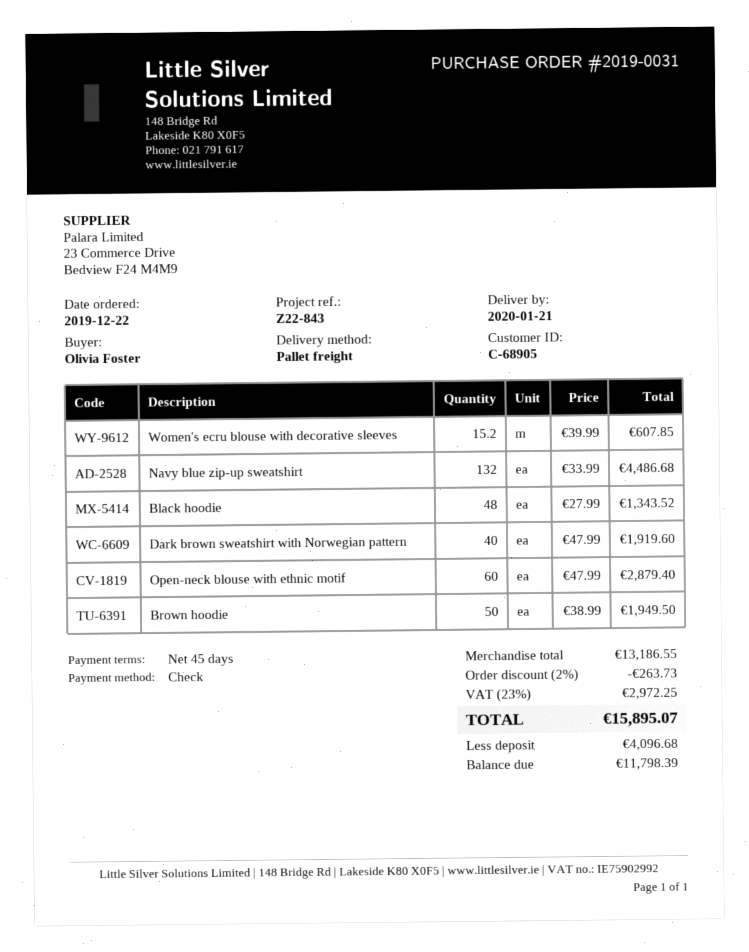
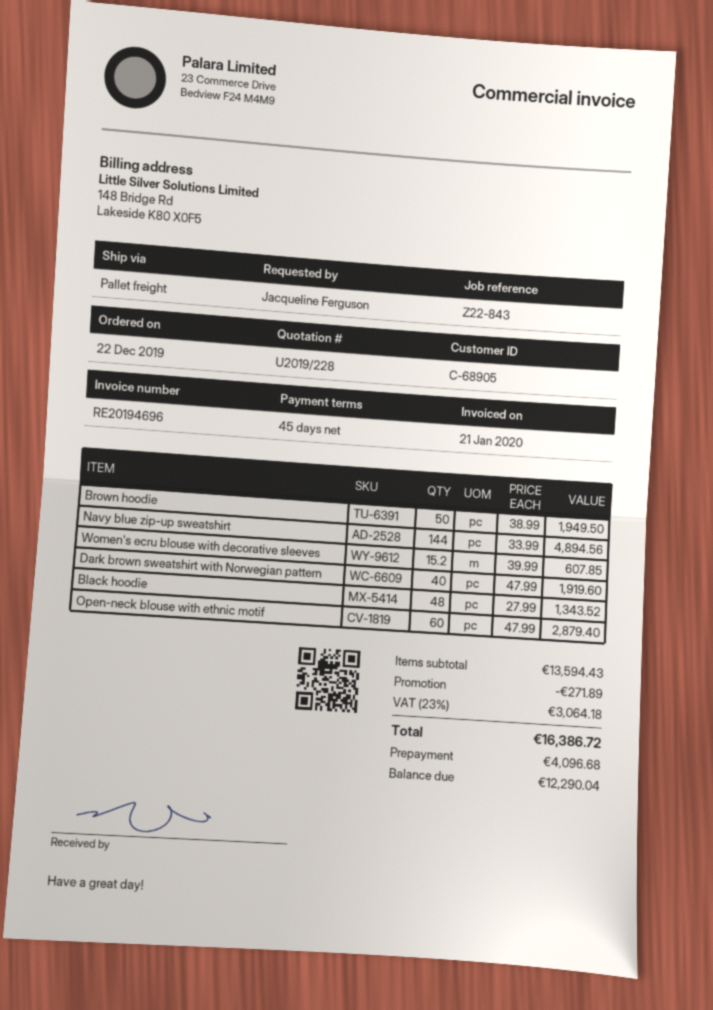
ordered by: Olivia Foster -> Jacqueline Ferguson
Navy blue zip-up sweatshirt: 132 x 33.99 = 4486.68 -> 144 x 33.99 = 4894.56
subtotal: 13186.55 -> 13594.43
discount: 263.73 -> 271.89
tax: 23% = 2972.25 -> 23% = 3064.18
total: 15895.07 -> 16386.72
balance: 11798.39 -> 12290.04

